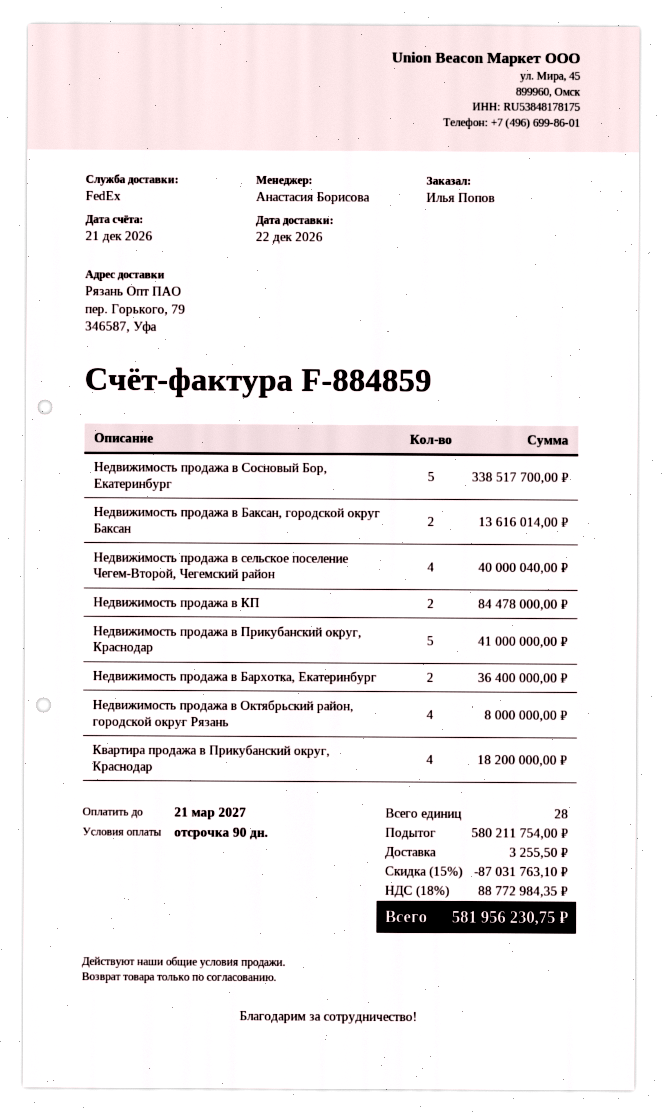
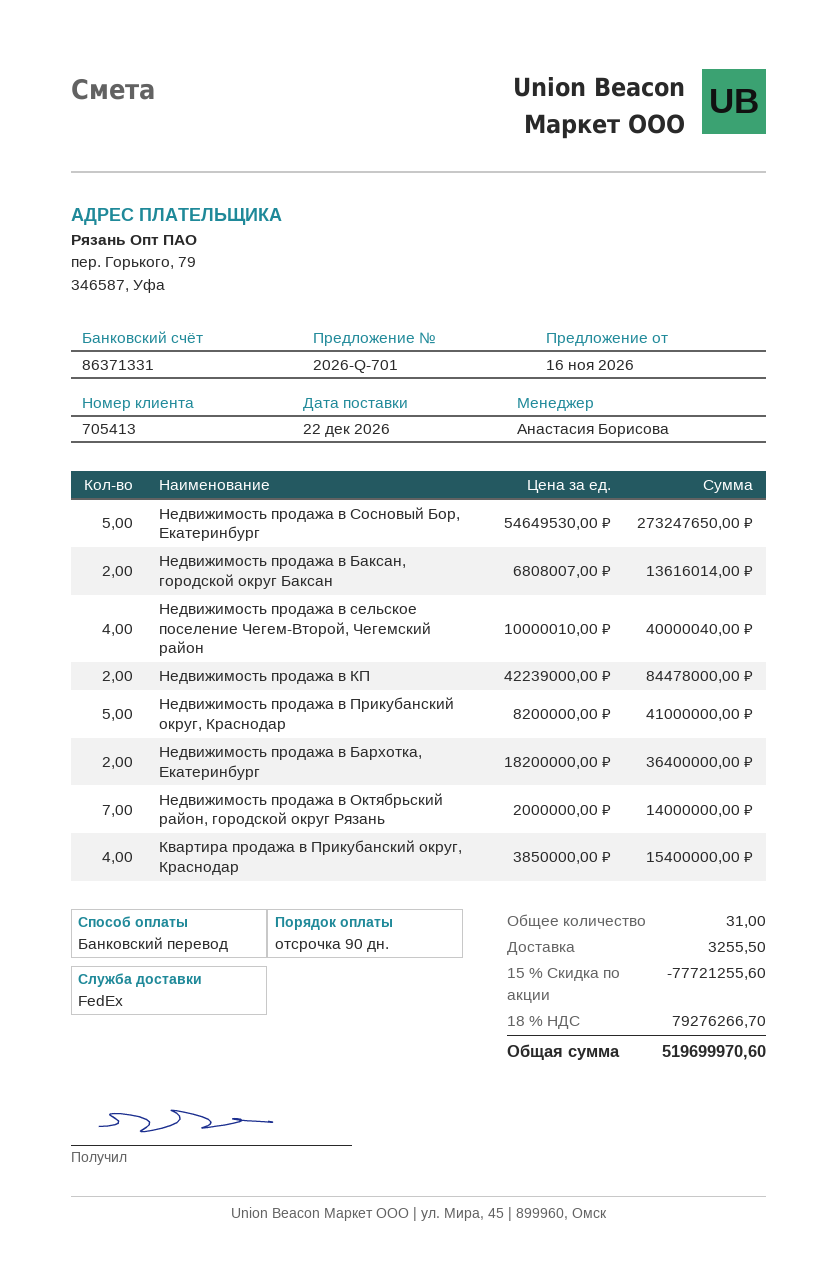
Недвижимость продажа в Сосновый Бор, Екатеринбург: 5 for 338517700.00 -> 5 for 273247650.00
Недвижимость продажа в Октябрьский район, городской округ Рязань: 4 for 8000000.00 -> 7 for 14000000.00
Квартира продажа в Прикубанский округ, Краснодар: 4 for 18200000.00 -> 4 for 15400000.00
total quantity: 28 -> 31
discount: 15% = 87031763.10 -> 15% = 77721255.60
tax: 18% = 88772984.35 -> 18% = 79276266.70
total: 581956230.75 -> 519699970.60

